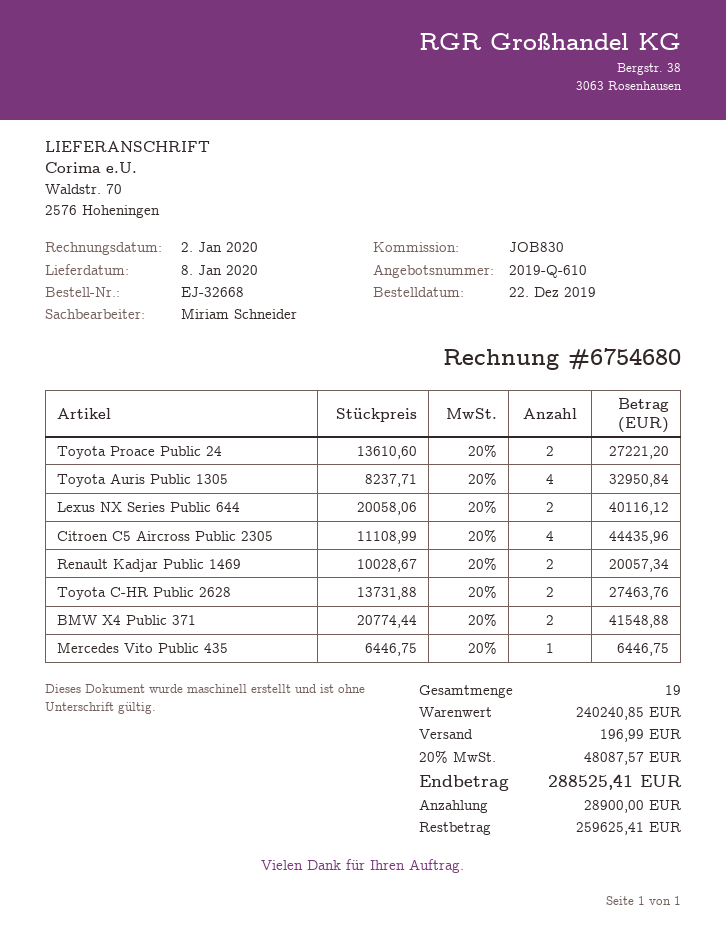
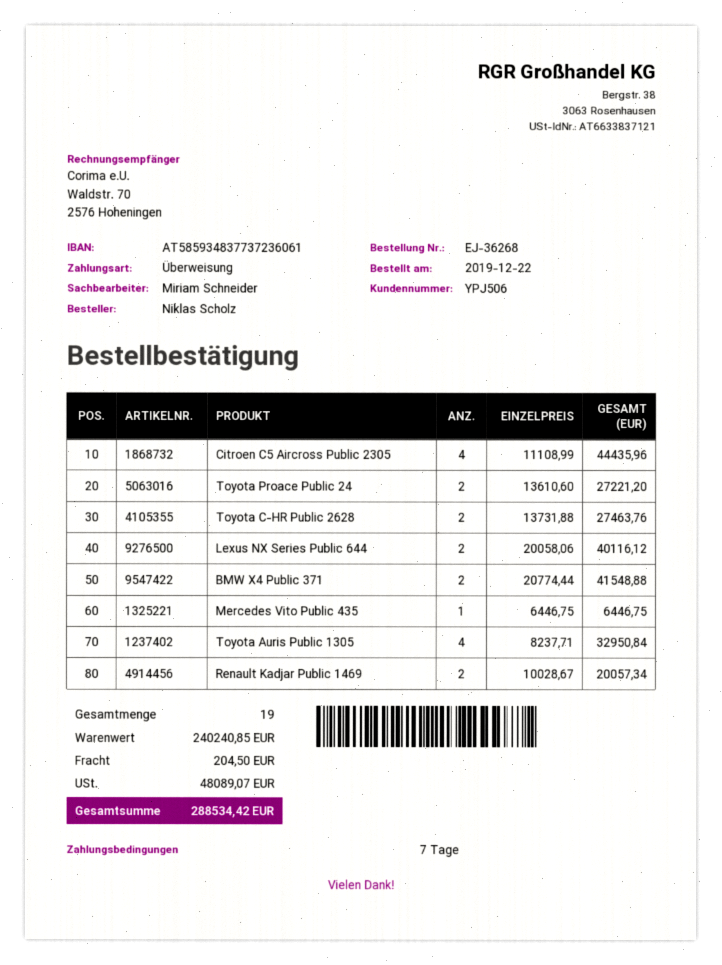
order number: EJ-32668 -> EJ-36268
shipping: 196.99 -> 204.50
tax: 48087.57 -> 48089.07
total: 288525.41 -> 288534.42

